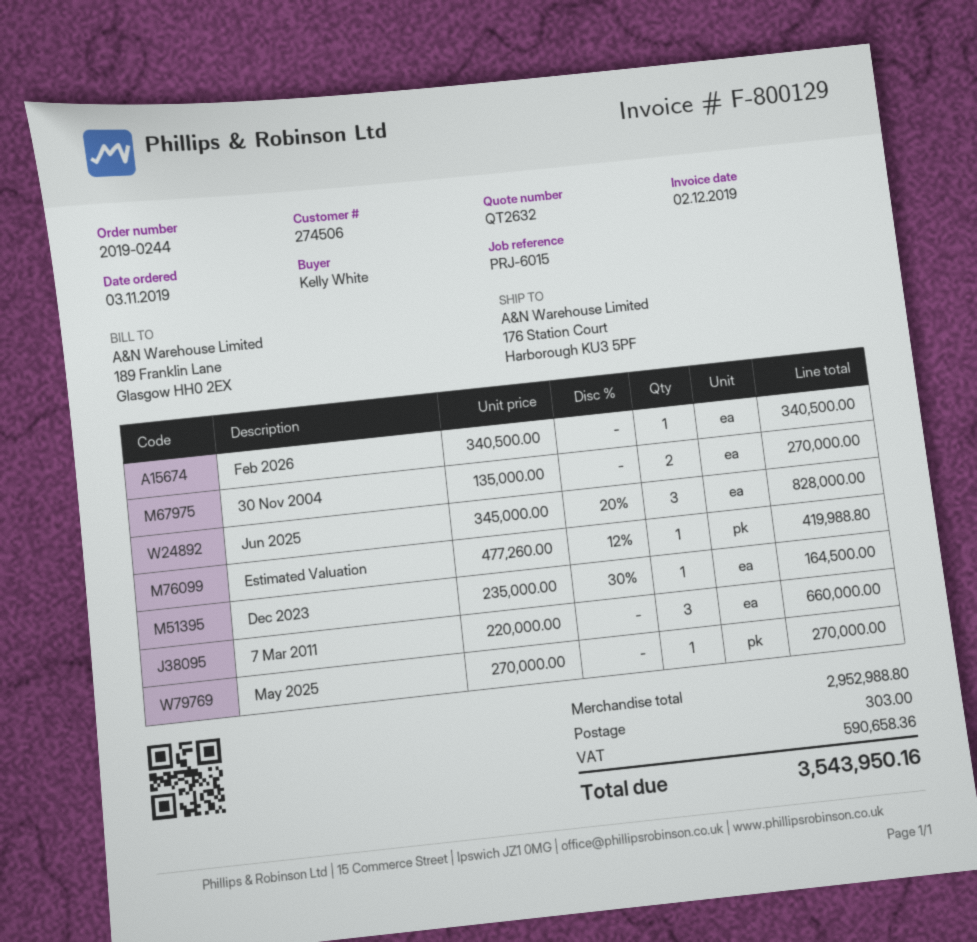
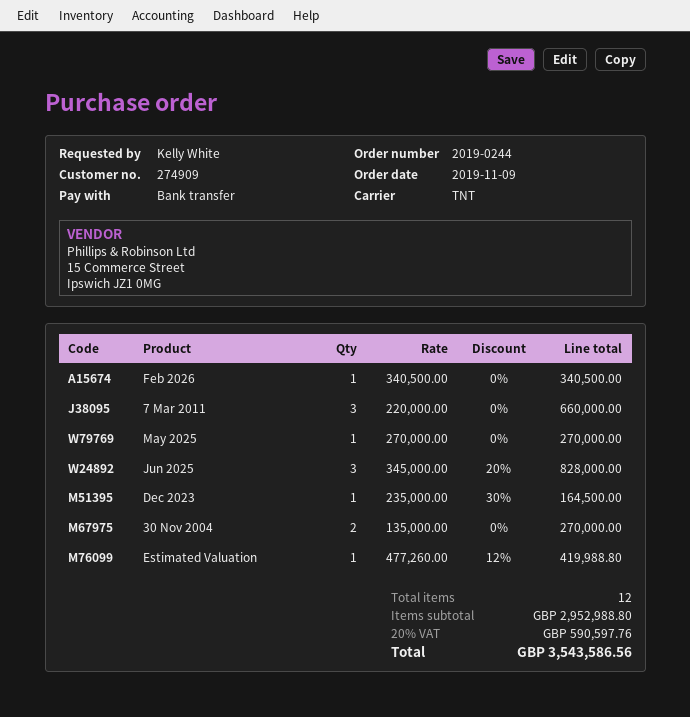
order date: 2019-11-03 -> 2019-11-09
customer number: 274506 -> 274909
shipping: 303.00 -> none
tax: 590658.36 -> 590597.76
total: 3543950.16 -> 3543586.56

